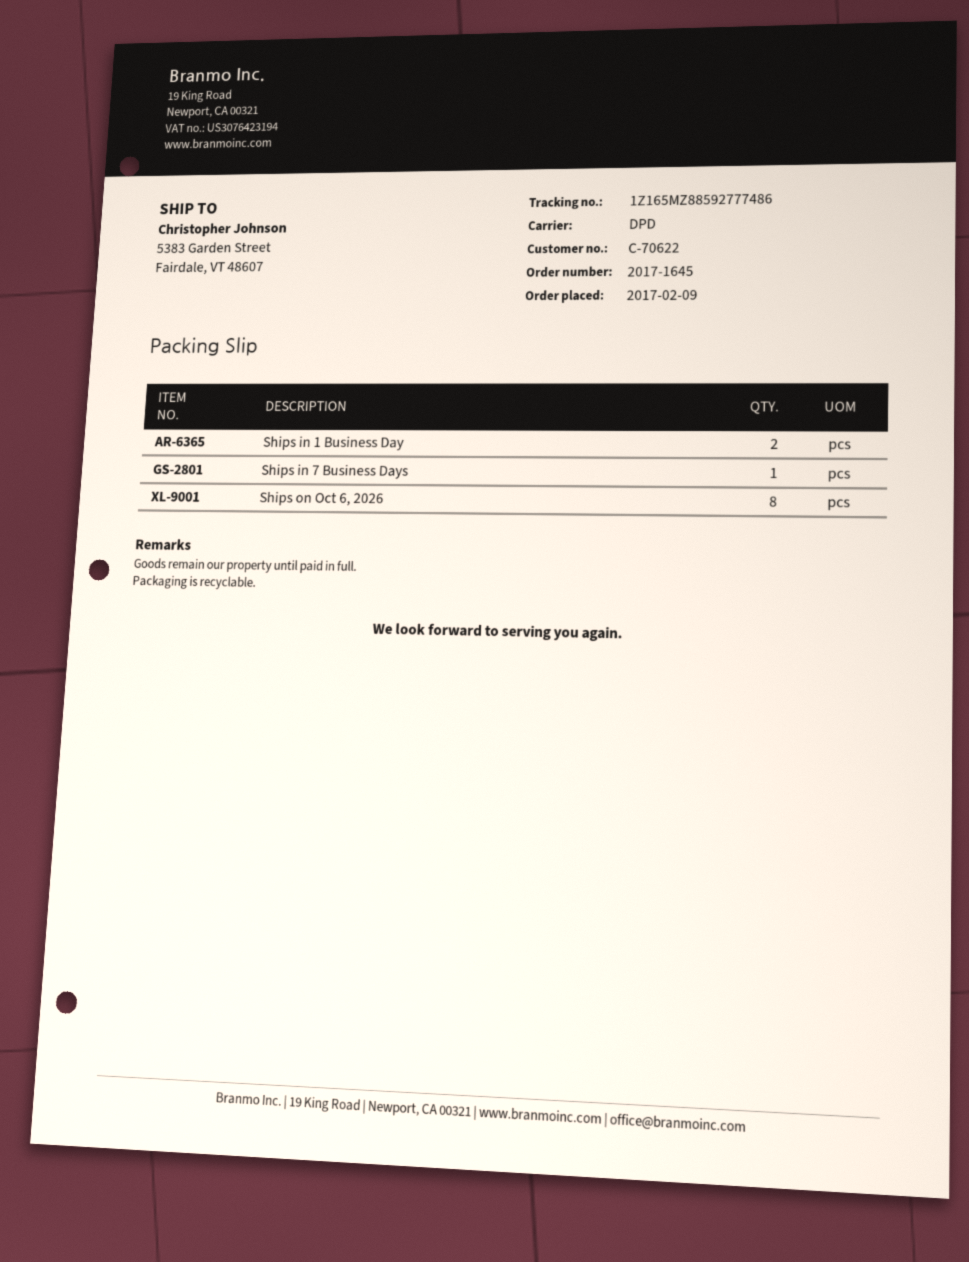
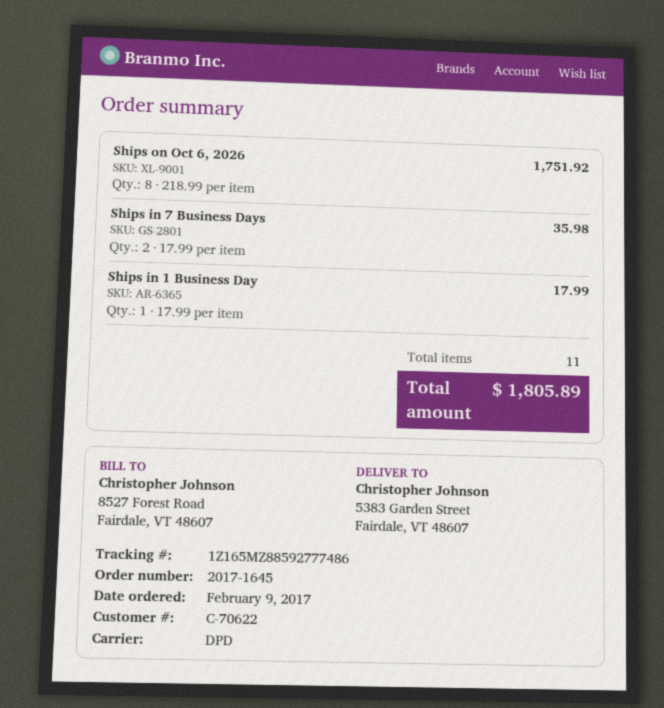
Ships in 1 Business Day: 2 -> 1
Ships in 7 Business Days: 1 -> 2

